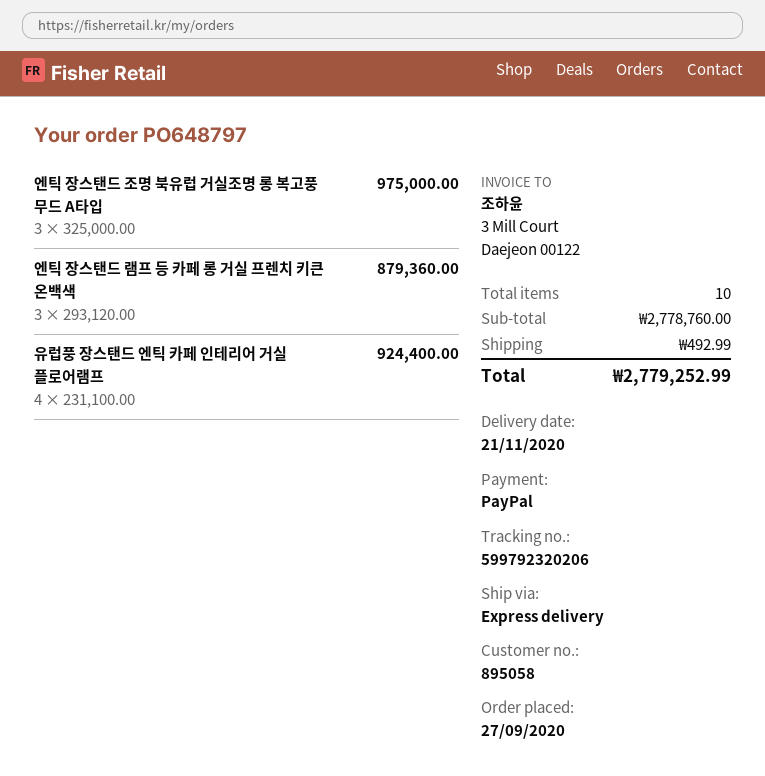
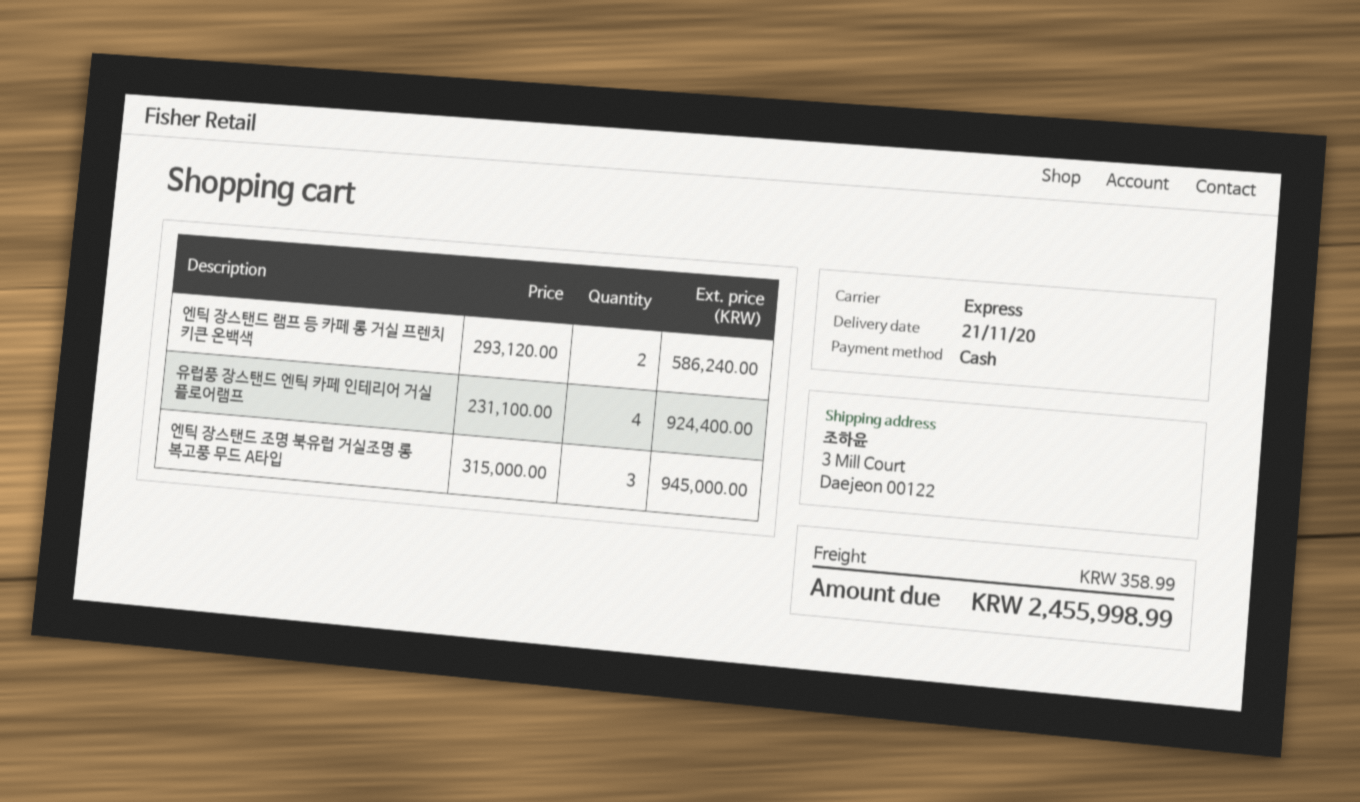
payment method: PayPal -> cash
엔틱 장스탠드 조명 북유럽 거실조명 롱 복고풍 무드 A타입: 3 x 325000.00 = 975000.00 -> 3 x 315000.00 = 945000.00
엔틱 장스탠드 램프 등 카페 롱 거실 프렌치 키큰 온백색: 3 x 293120.00 = 879360.00 -> 2 x 293120.00 = 586240.00
shipping: 492.99 -> 358.99
total: 2779252.99 -> 2455998.99

